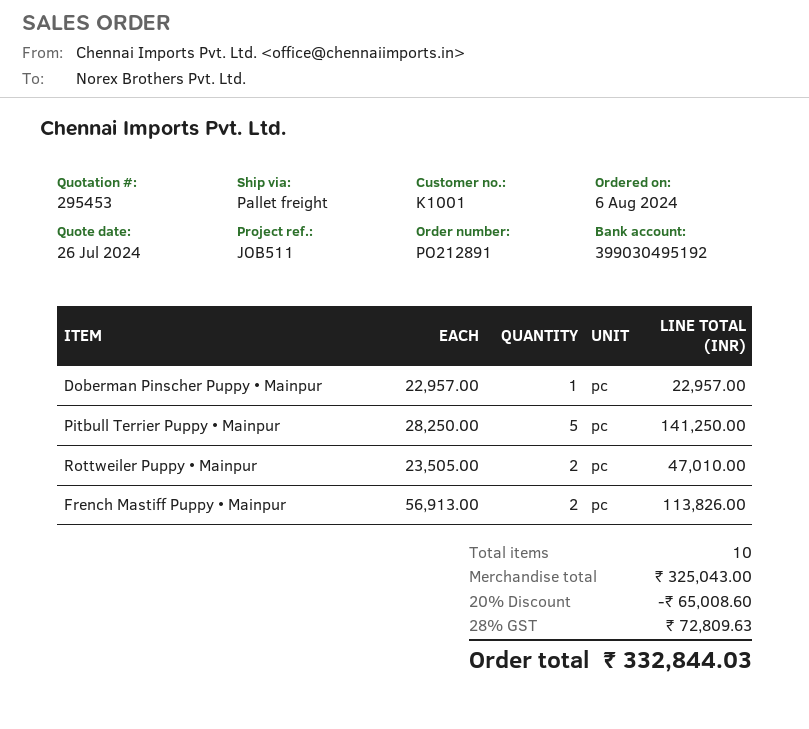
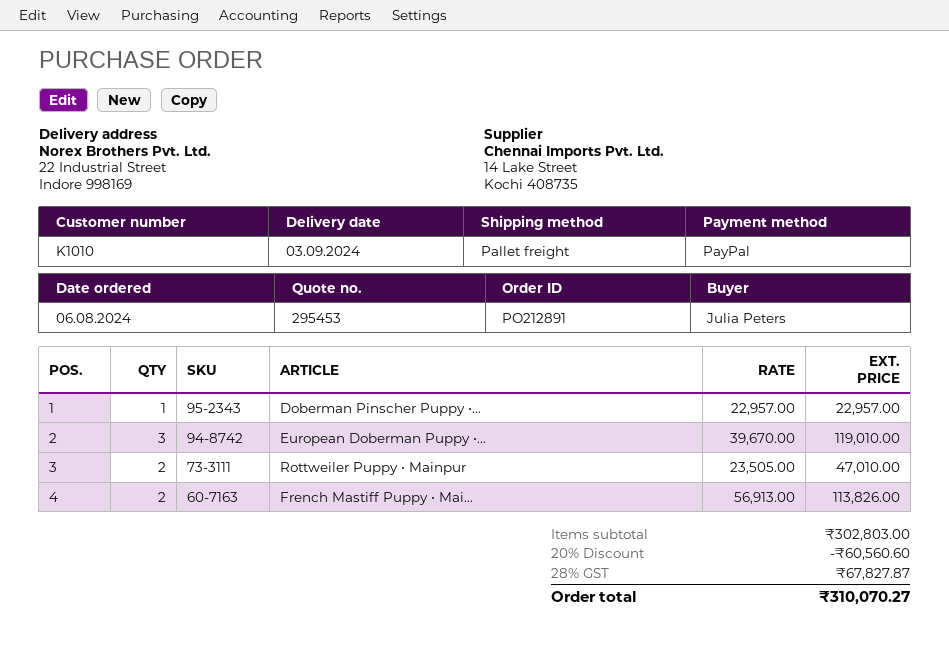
customer number: K1001 -> K1010
Pitbull Terrier Puppy • Mainpur: 5 x 28250.00 = 141250.00 -> none
European Doberman Puppy •...: none -> 3 x 39670.00 = 119010.00
subtotal: 325043.00 -> 302803.00
discount: 20% = 65008.60 -> 20% = 60560.60
tax: 28% = 72809.63 -> 28% = 67827.87
total: 332844.03 -> 310070.27

